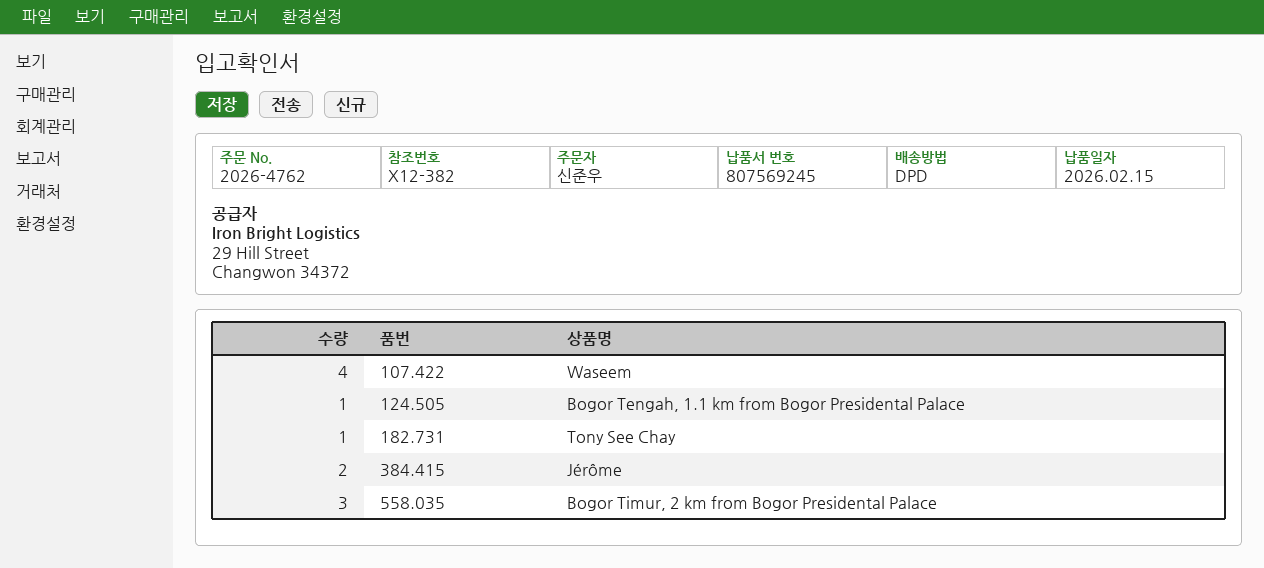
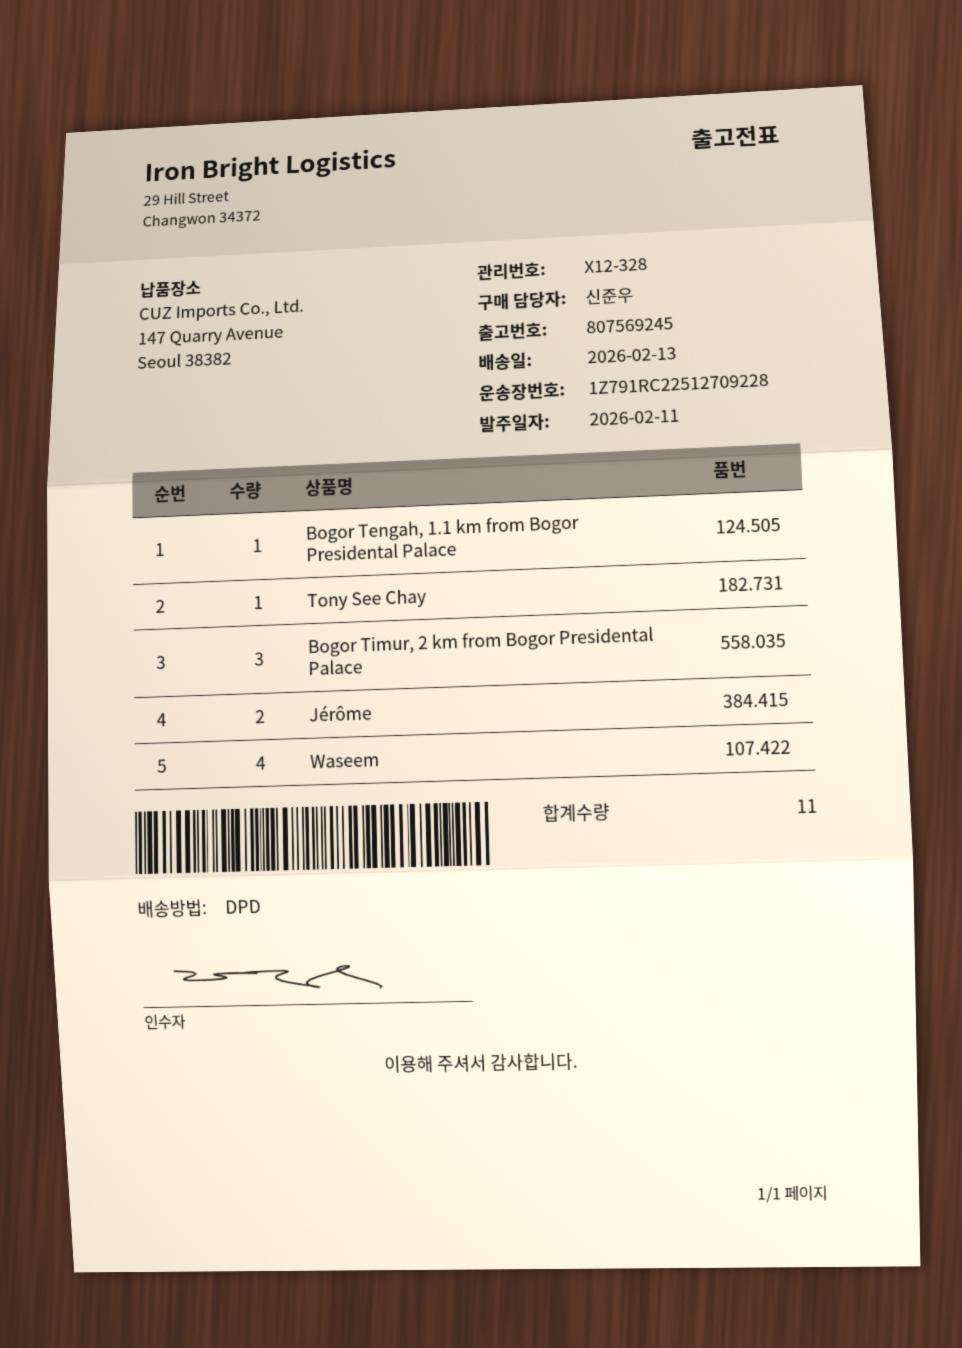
delivery date: 2026-02-15 -> 2026-02-13
reference: X12-382 -> X12-328

